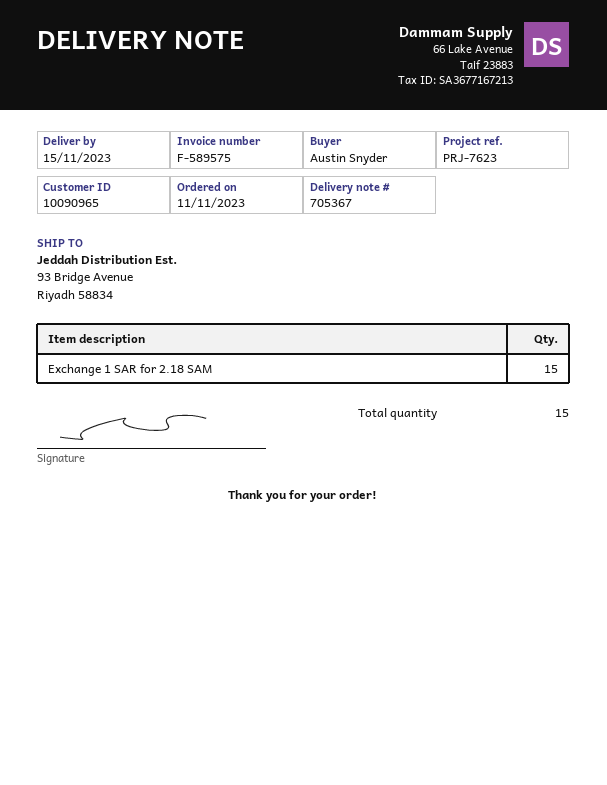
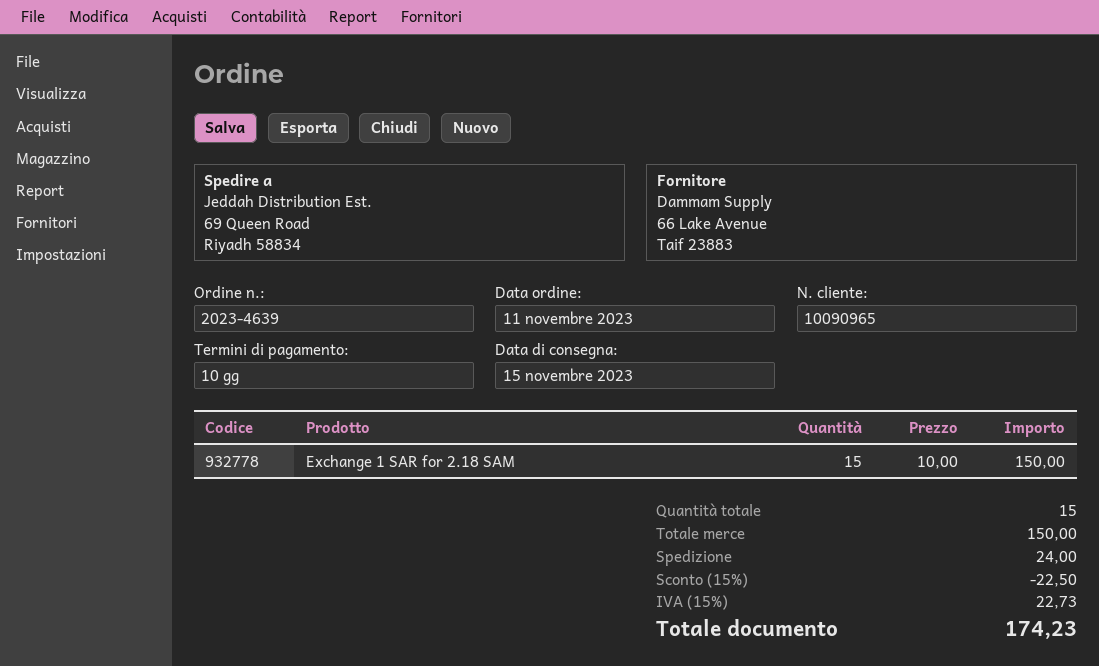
ship to: 93 Bridge Avenue, Riyadh 58834 -> 69 Queen Road, Riyadh 58834

